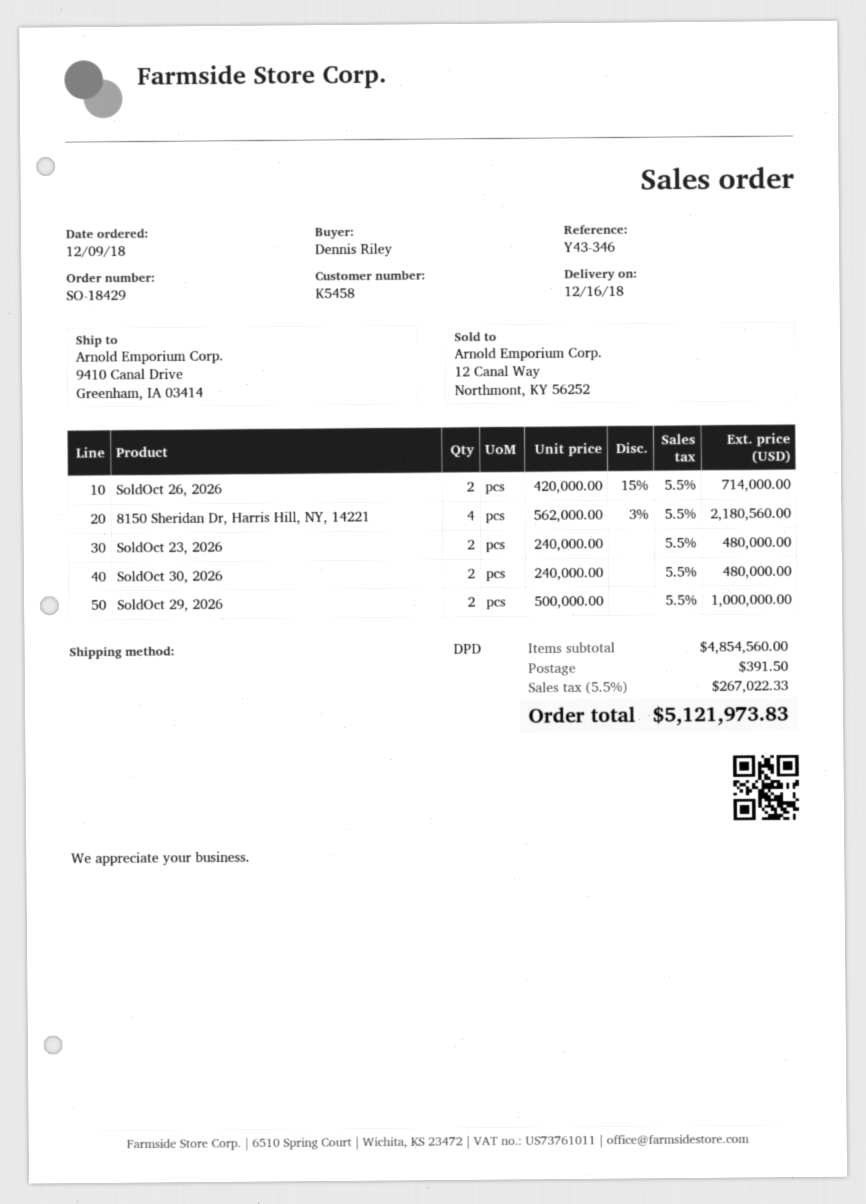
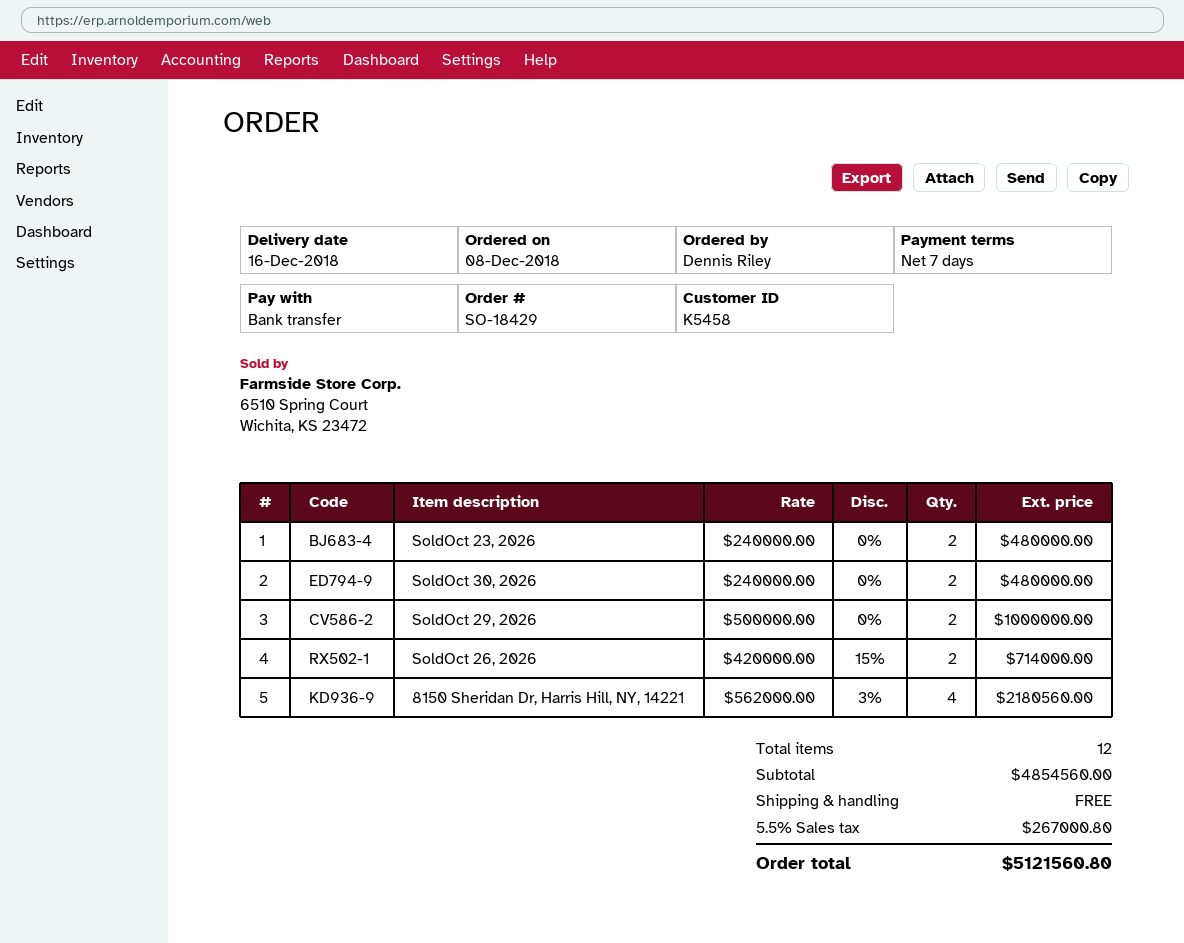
order date: 2018-12-09 -> 2018-12-08
shipping: 391.50 -> 0.00
tax: 5.5% = 267022.33 -> 5.5% = 267000.80
total: 5121973.83 -> 5121560.80

